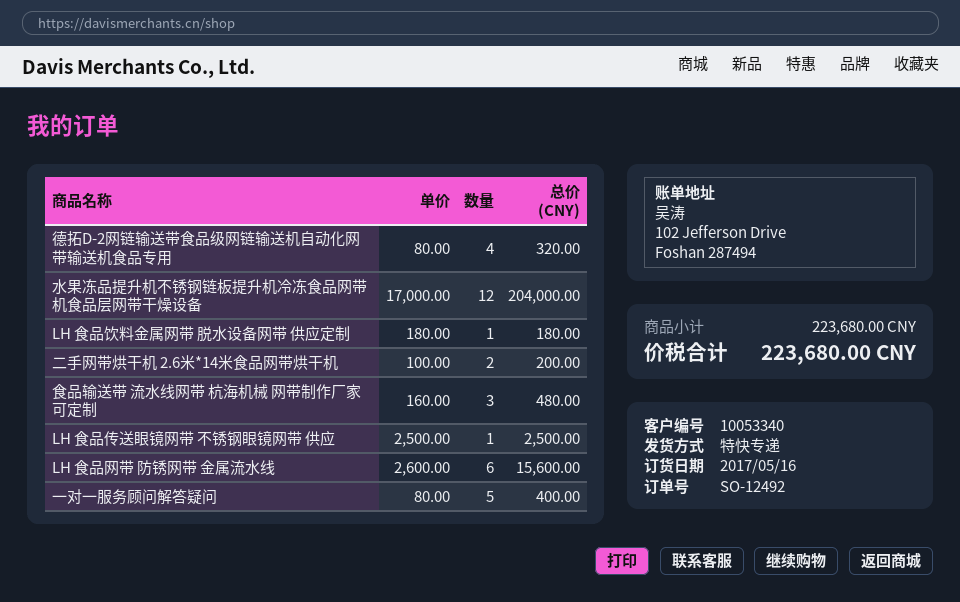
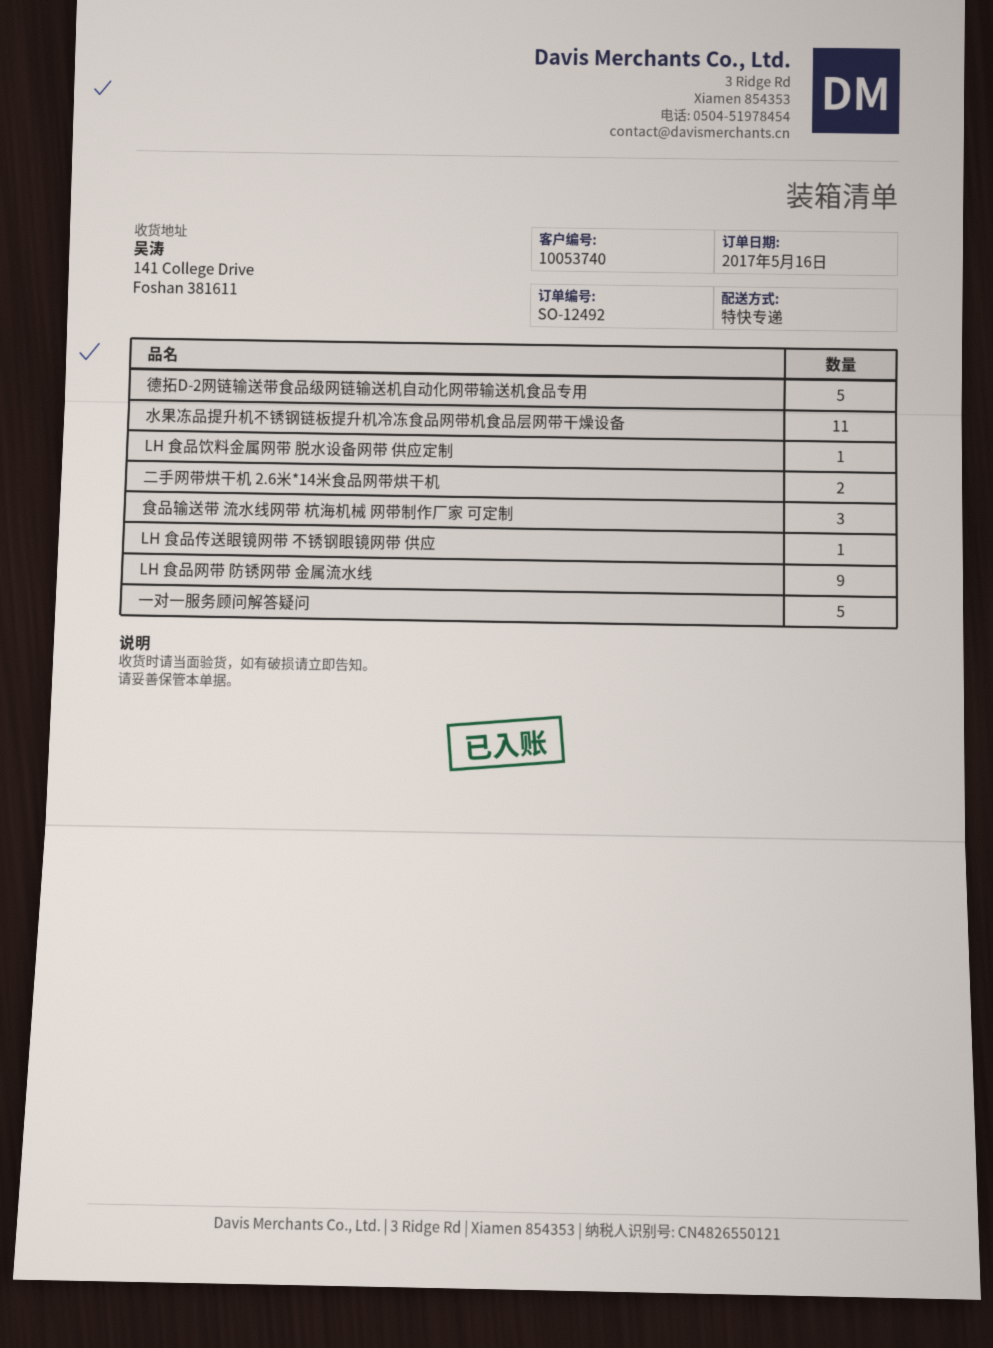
customer number: 10053340 -> 10053740
德拓D-2网链输送带食品级网链输送机自动化网带输送机食品专用: 4 -> 5
水果冻品提升机不锈钢链板提升机冷冻食品网带机食品层网带干燥设备: 12 -> 11
LH 食品网带 防锈网带 金属流水线: 6 -> 9

